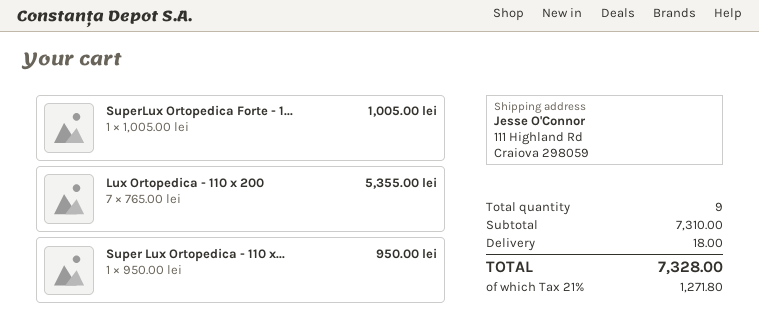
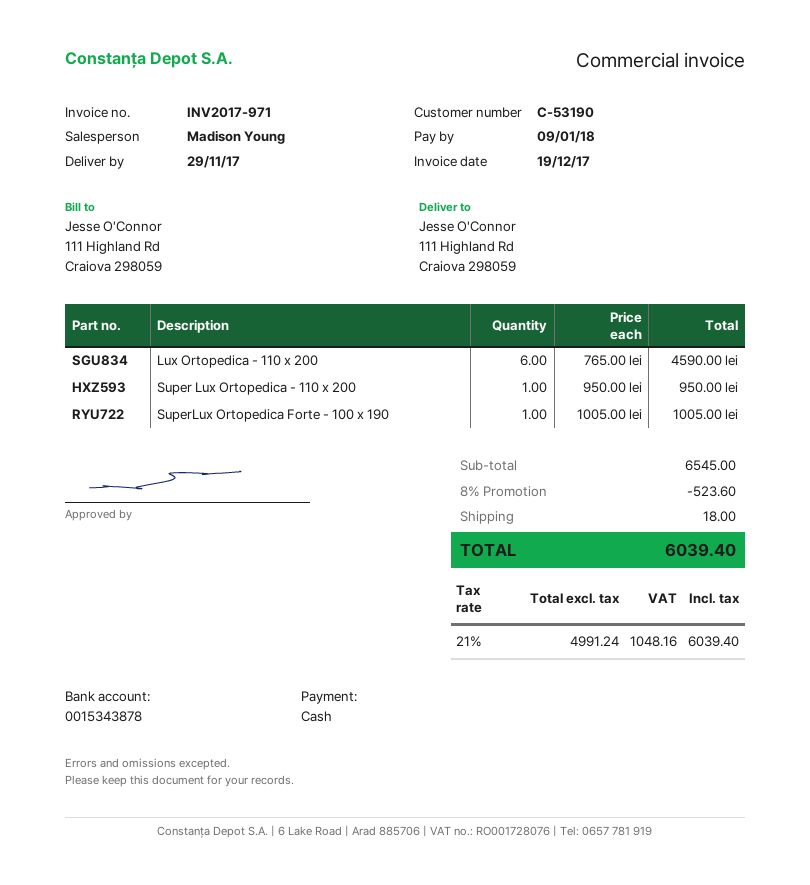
Lux Ortopedica - 110 x 200: 7 x 765.00 = 5355.00 -> 6 x 765.00 = 4590.00
subtotal: 7310.00 -> 6545.00
discount: none -> 8% = 523.60
tax: 21% = 1271.80 -> 21% = 1048.16
total: 7328.00 -> 6039.40

